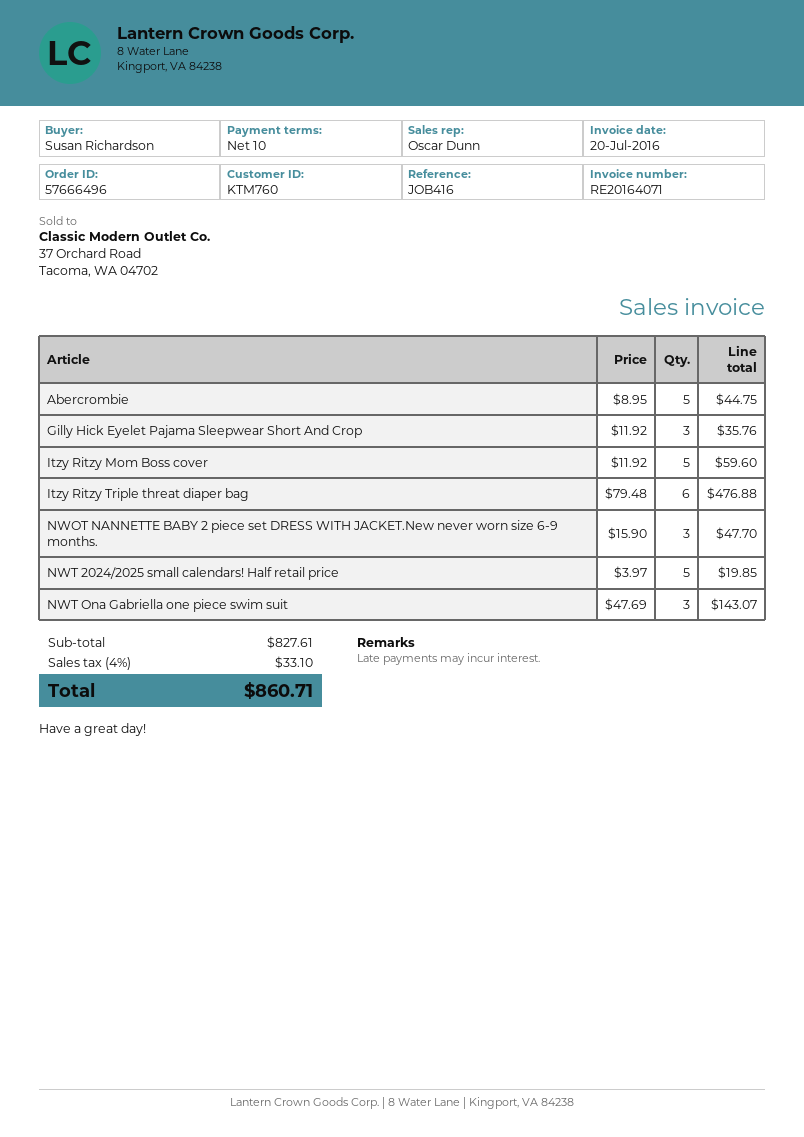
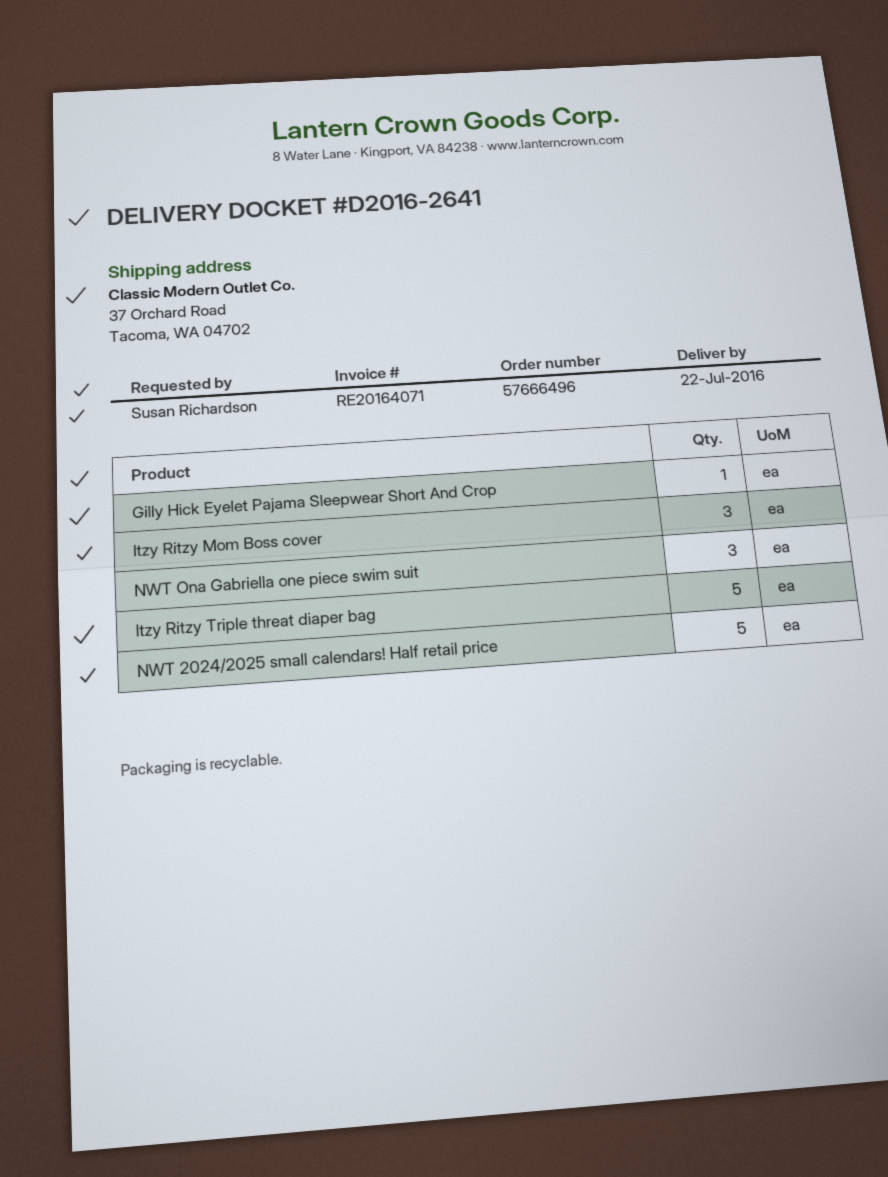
Abercrombie: 5 -> none
Gilly Hick Eyelet Pajama Sleepwear Short And Crop: 3 -> 1
Itzy Ritzy Mom Boss cover: 5 -> 3
Itzy Ritzy Triple threat diaper bag: 6 -> 5
NWOT NANNETTE BABY 2 piece set DRESS WITH JACKET.New never worn size 6-9 months.: 3 -> none

